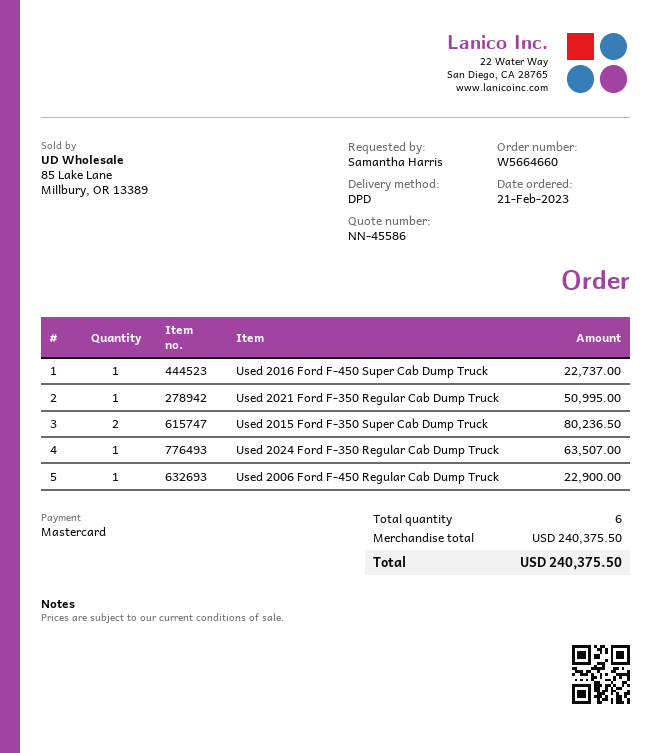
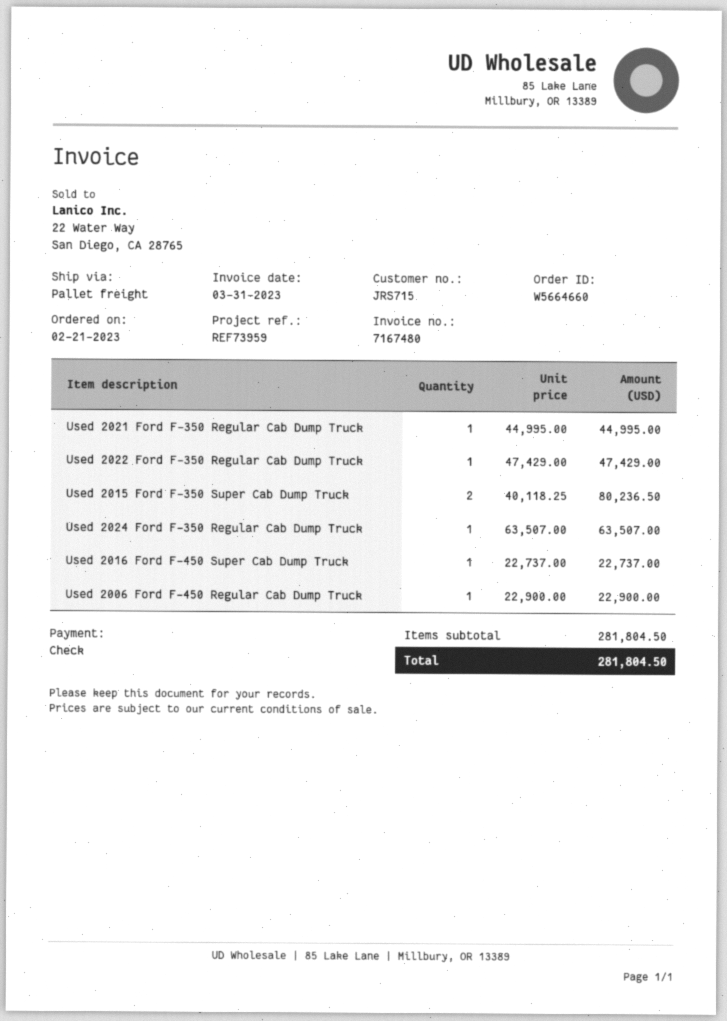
payment method: Mastercard -> cheque
shipping method: DPD -> pallet freight
Used 2021 Ford F-350 Regular Cab Dump Truck: 1 for 50995.00 -> 1 for 44995.00
Used 2022 Ford F-350 Regular Cab Dump Truck: none -> 1 for 47429.00
subtotal: 240375.50 -> 281804.50
total: 240375.50 -> 281804.50

